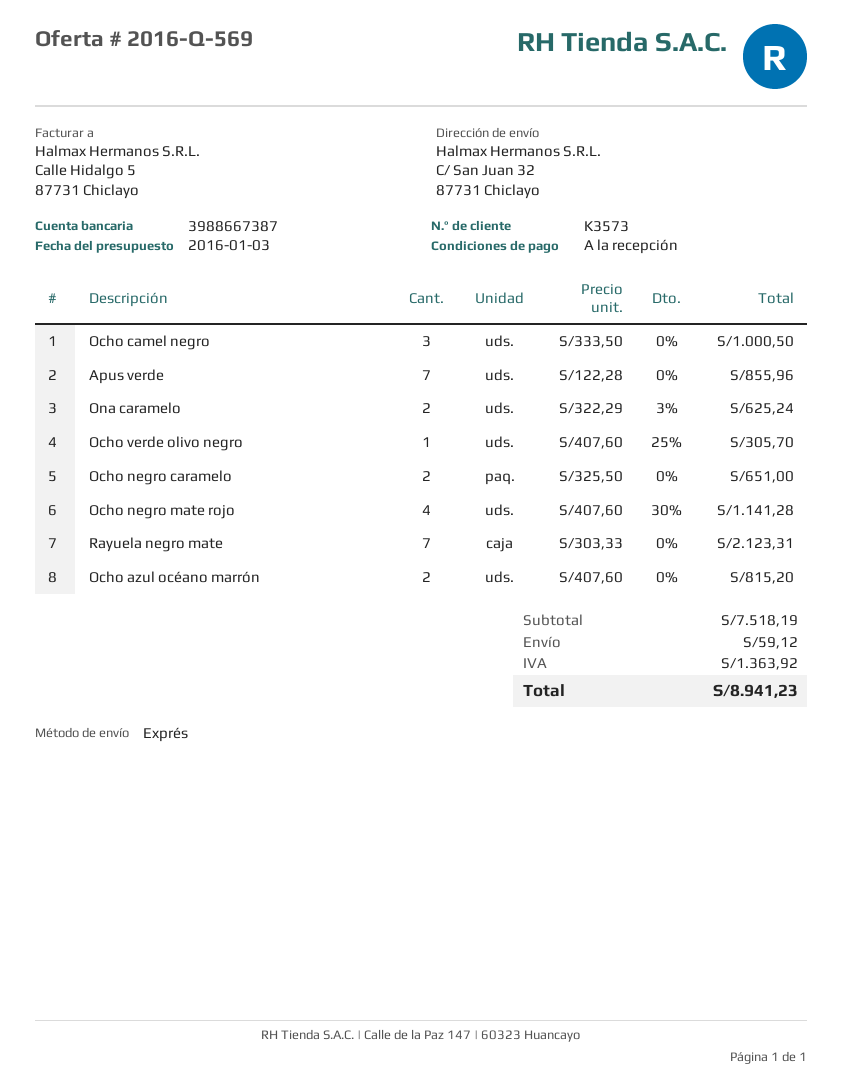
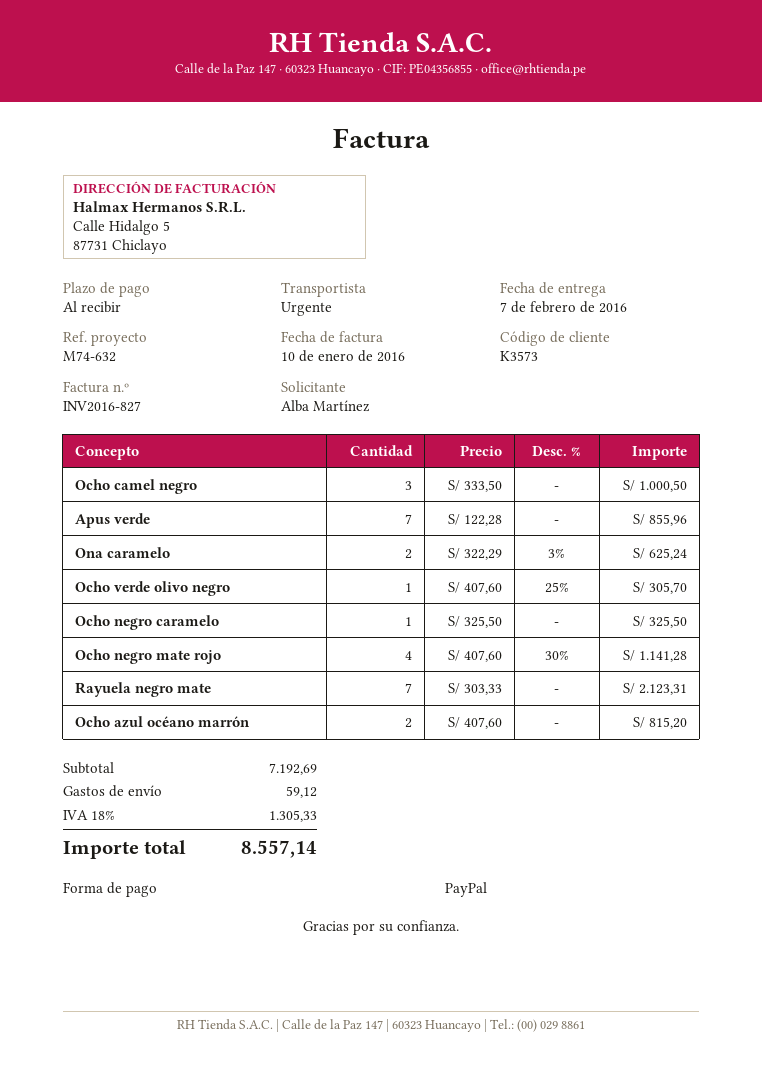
Ocho negro caramelo: 2 x 325.50 = 651.00 -> 1 x 325.50 = 325.50
subtotal: 7518.19 -> 7192.69
tax: 1363.92 -> 1305.33
total: 8941.23 -> 8557.14

